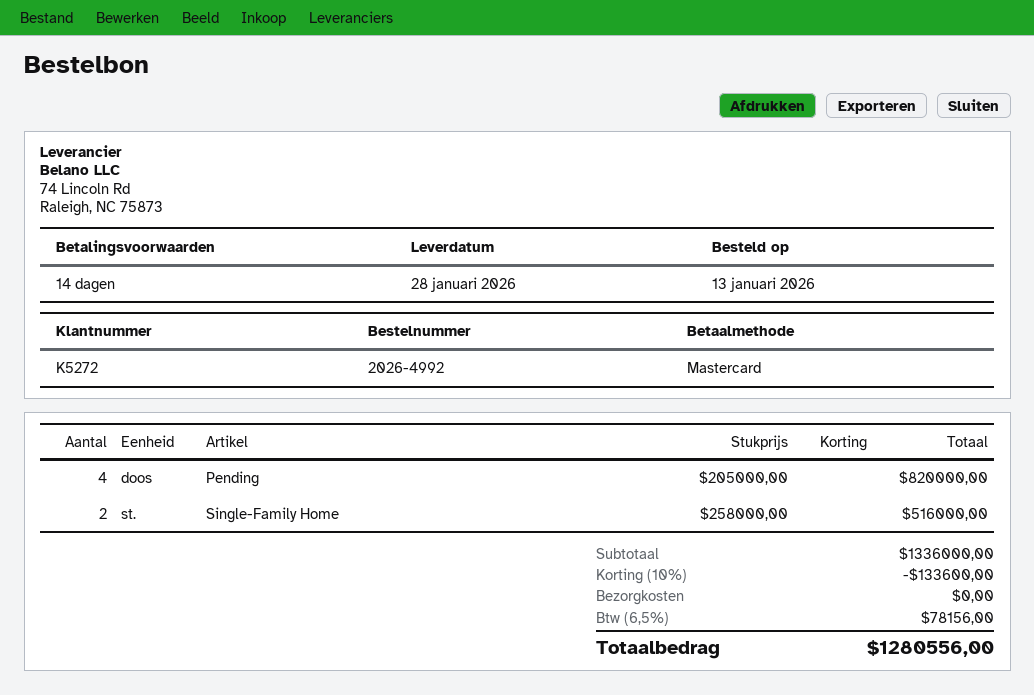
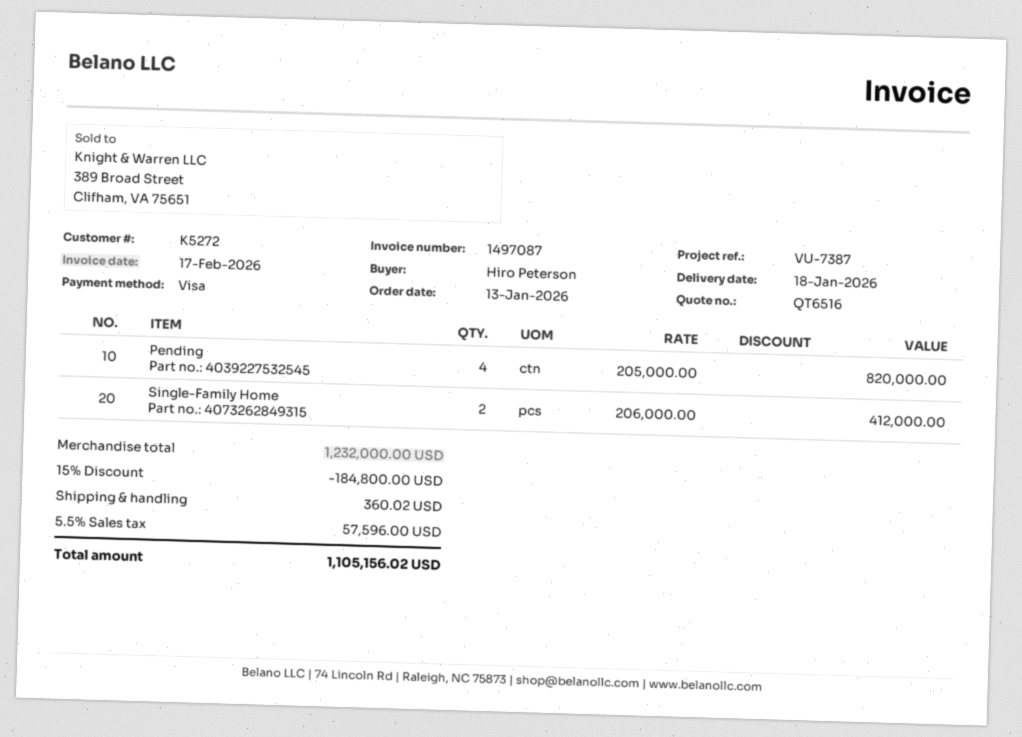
delivery date: 2026-01-28 -> 2026-01-18
payment method: Mastercard -> Visa
Single-Family Home: 2 x 258000.00 = 516000.00 -> 2 x 206000.00 = 412000.00
subtotal: 1336000.00 -> 1232000.00
discount: 10% = 133600.00 -> 15% = 184800.00
shipping: 0.00 -> 360.02
tax: 6.5% = 78156.00 -> 5.5% = 57596.00
total: 1280556.00 -> 1105156.02

